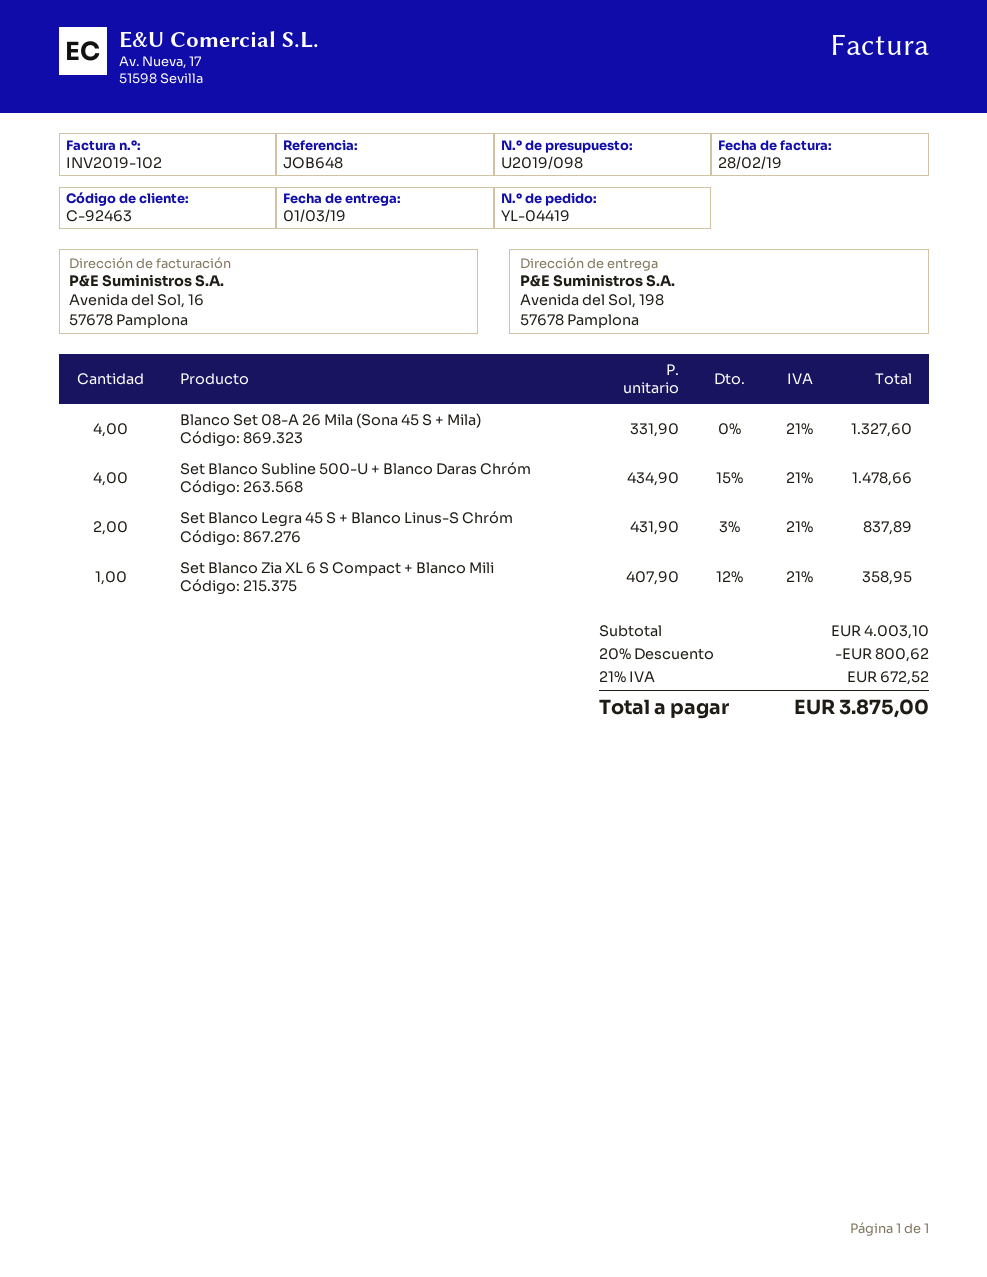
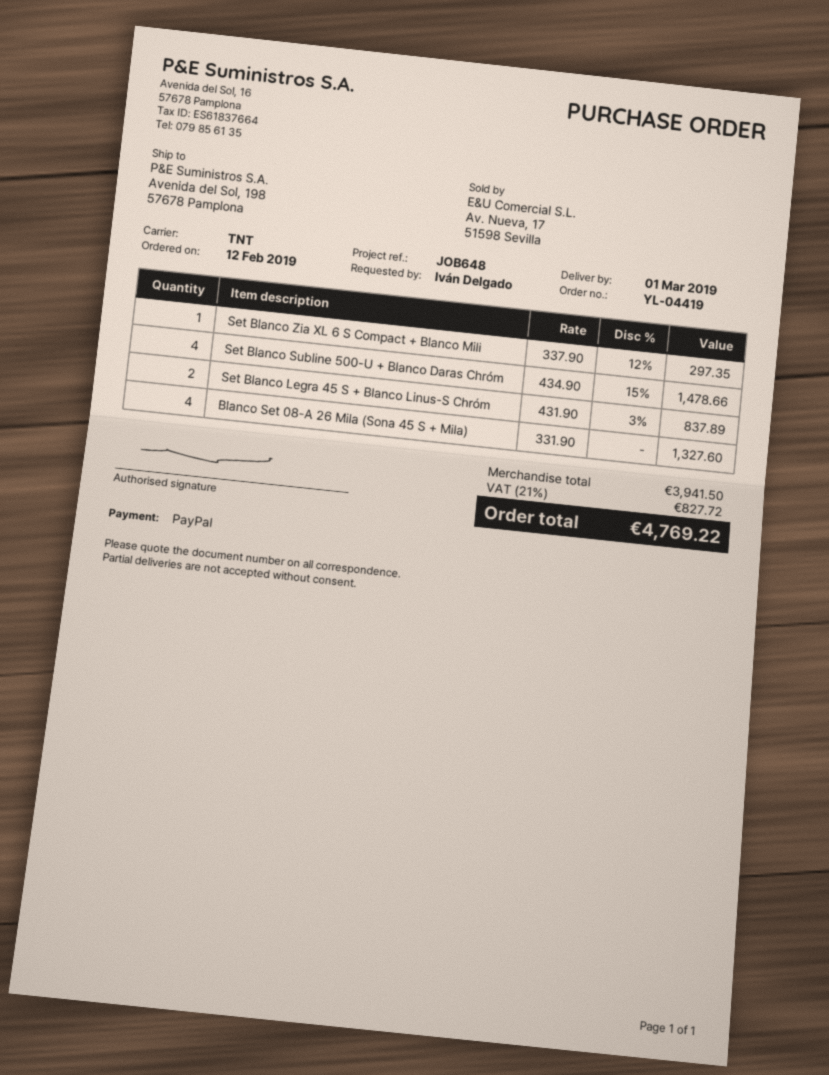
Set Blanco Zia XL 6 S Compact + Blanco Mili: 1 x 407.90 - 12% = 358.95 -> 1 x 337.90 - 12% = 297.35
subtotal: 4003.10 -> 3941.50
discount: 20% = 800.62 -> none
tax: 21% = 672.52 -> 21% = 827.72
total: 3875.00 -> 4769.22

